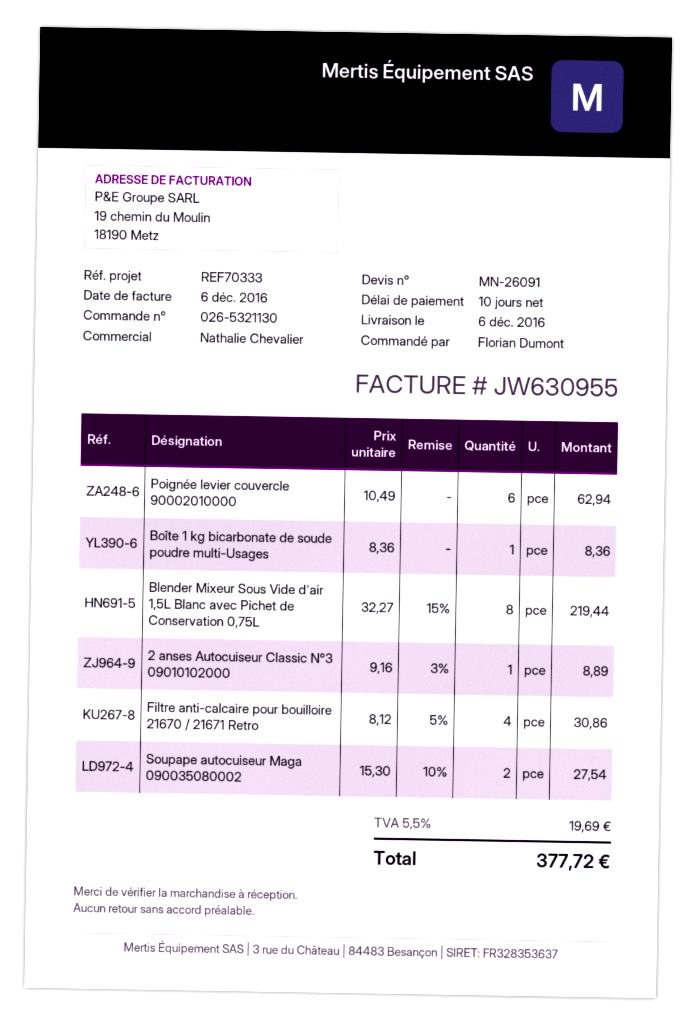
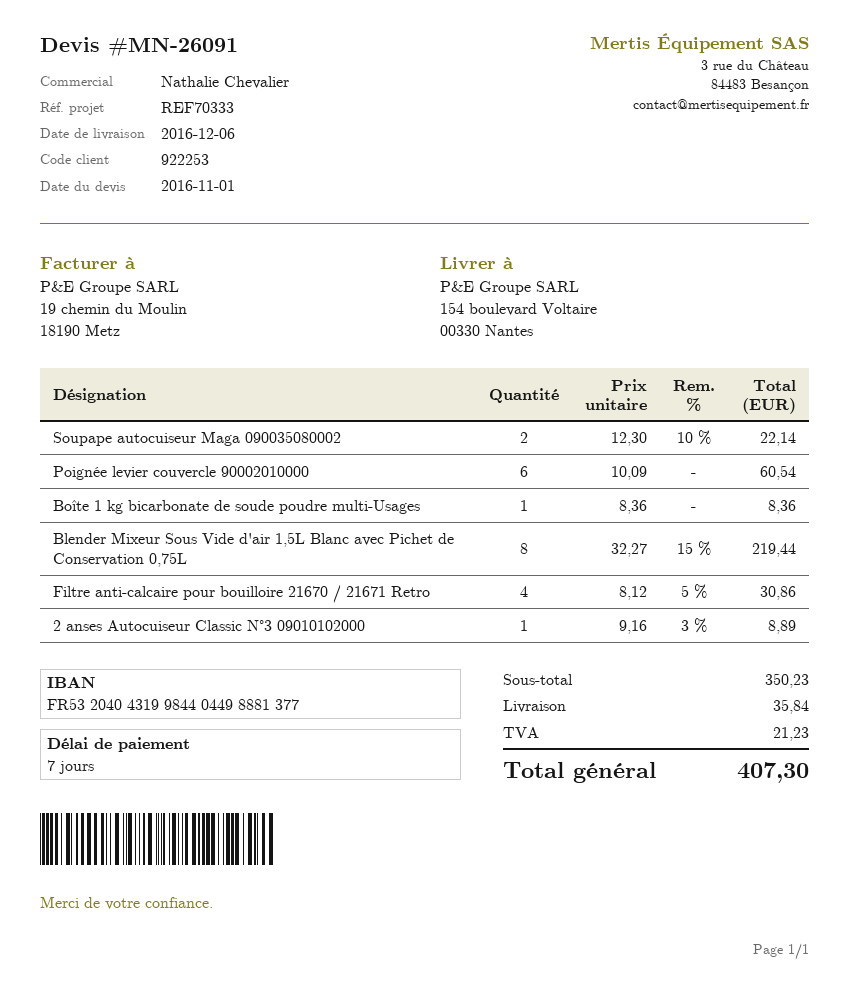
payment terms: 10 days -> 7 days
Poignée levier couvercle 90002010000: 6 x 10.49 = 62.94 -> 6 x 10.09 = 60.54
Soupape autocuiseur Maga 090035080002: 2 x 15.30 - 10% = 27.54 -> 2 x 12.30 - 10% = 22.14
shipping: none -> 35.84
tax: 19.69 -> 21.23
total: 377.72 -> 407.30

